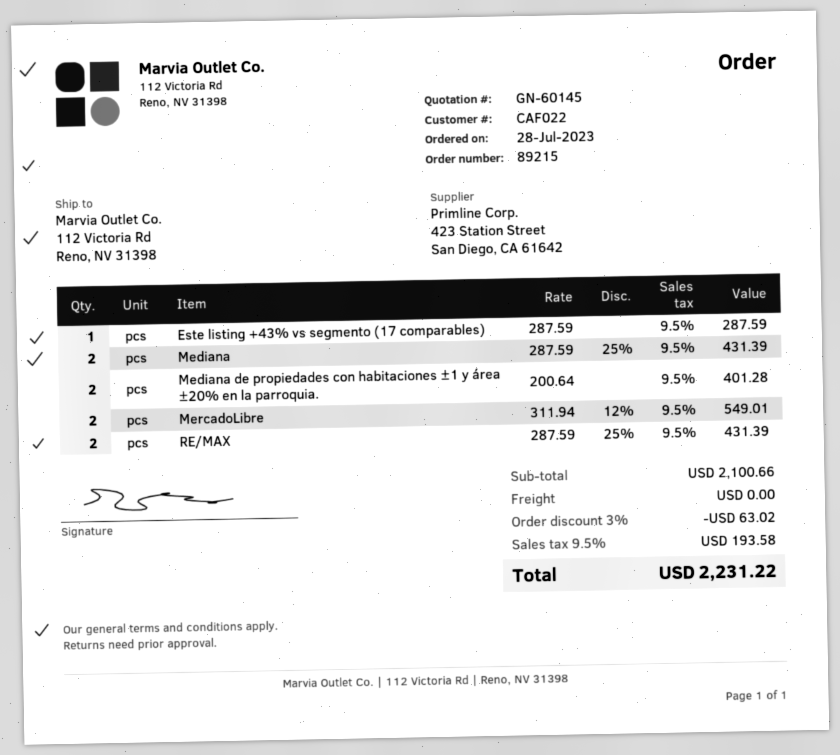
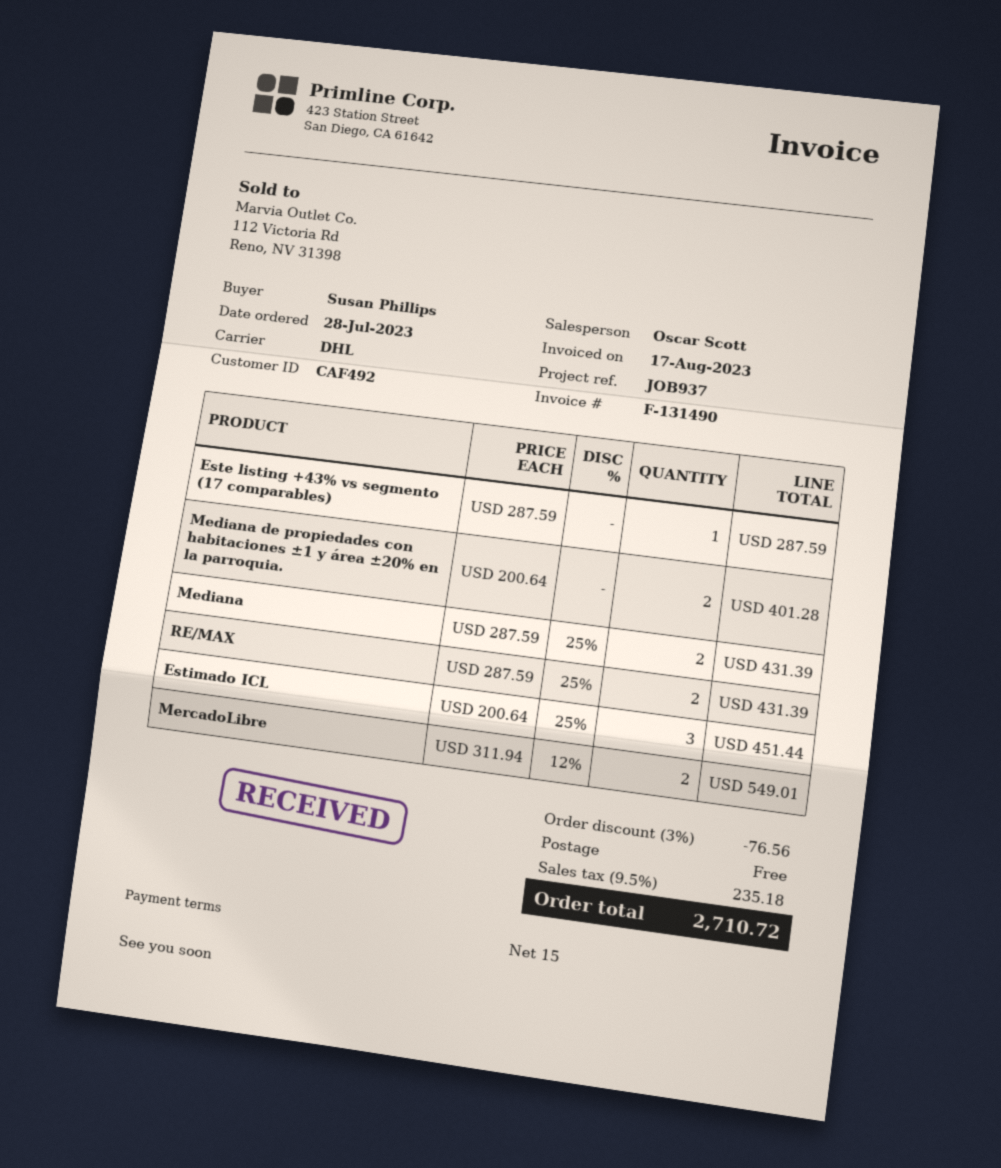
customer number: CAF022 -> CAF492
Estimado ICL: none -> 3 x 200.64 - 25% = 451.44
discount: 3% = 63.02 -> 3% = 76.56
tax: 9.5% = 193.58 -> 9.5% = 235.18
total: 2231.22 -> 2710.72

